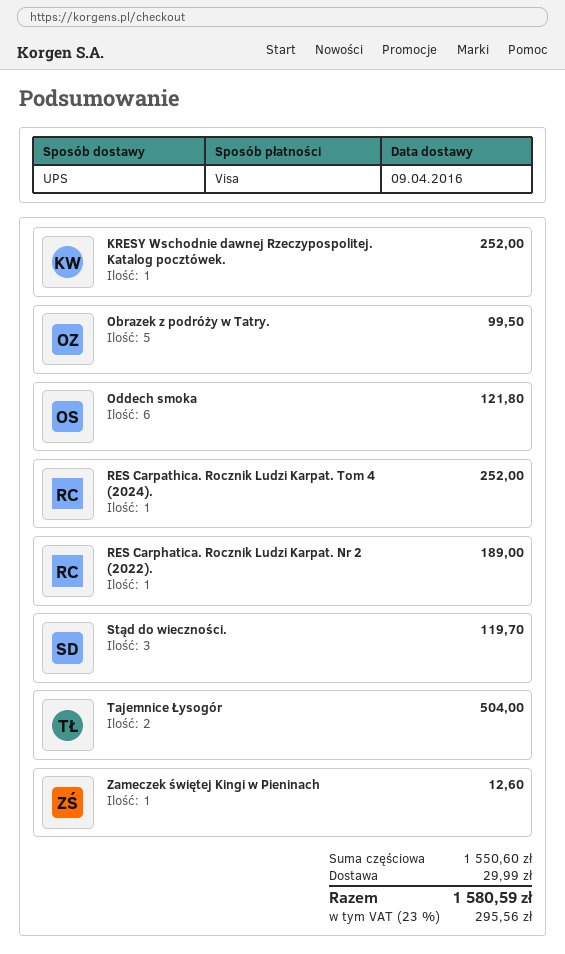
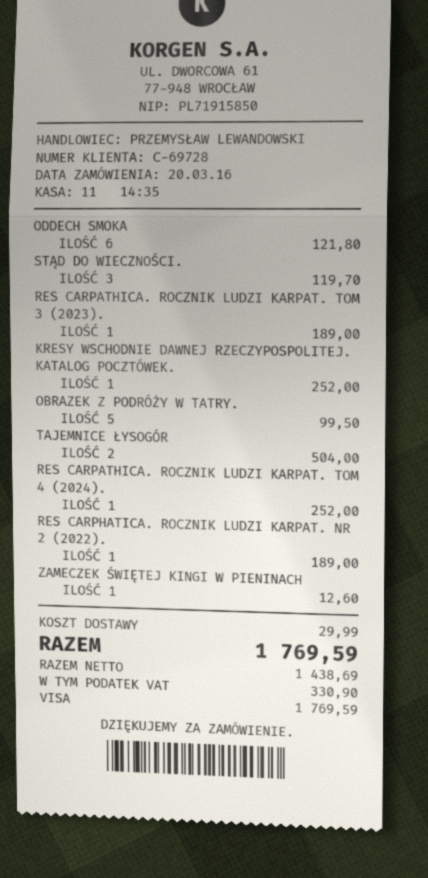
RES CARPATHICA. ROCZNIK LUDZI KARPAT. TOM 3 (2023).: none -> 1 for 189.00
tax: 295.56 -> 330.90
total: 1580.59 -> 1769.59

